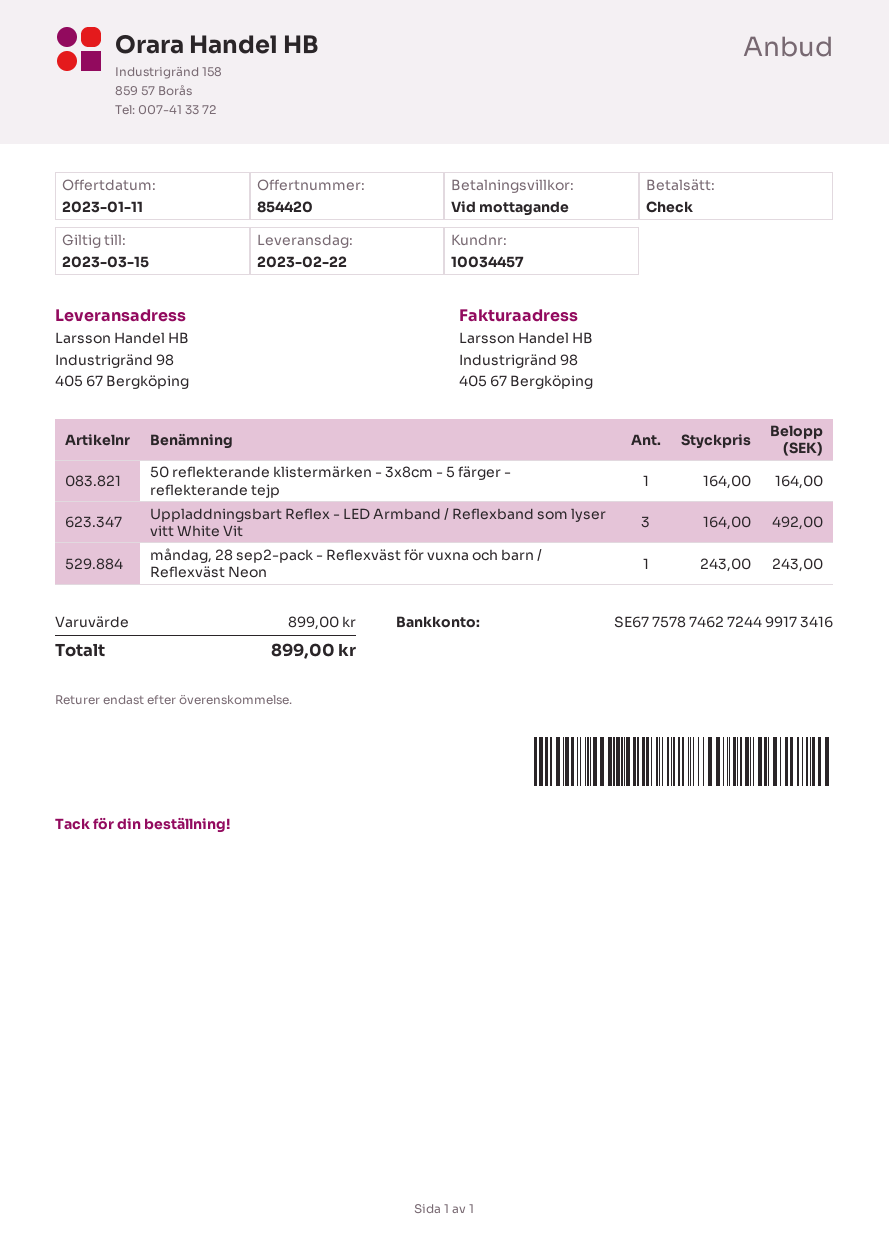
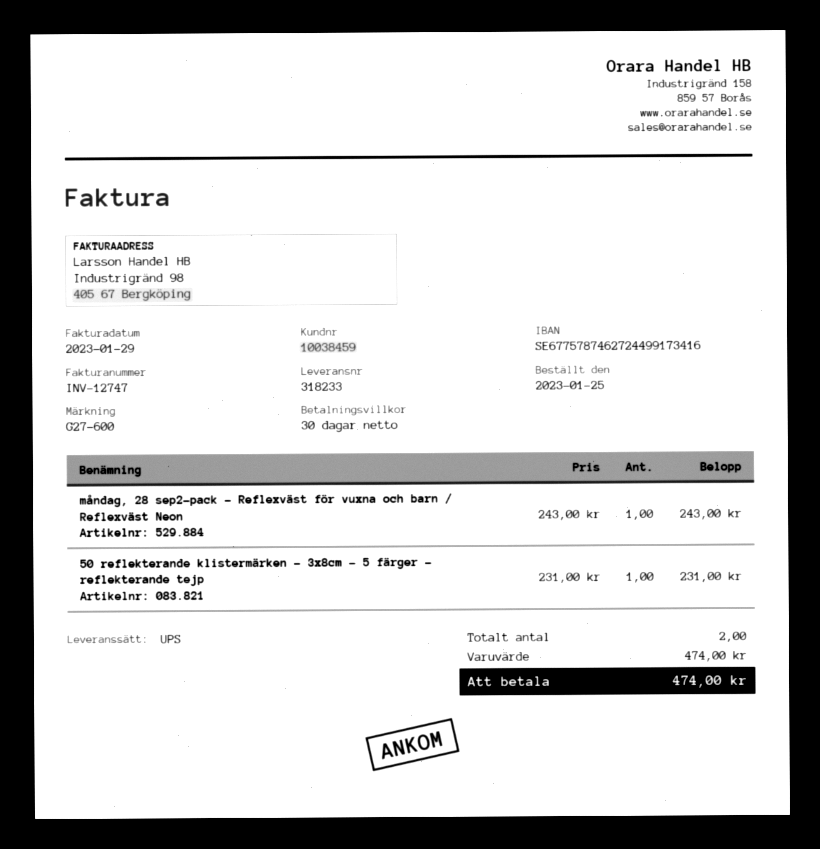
payment terms: on receipt -> 30 days
customer number: 10034457 -> 10038459
50 reflekterande klistermärken - 3x8cm - 5 färger - reflekterande tejp: 1 x 164.00 = 164.00 -> 1 x 231.00 = 231.00
Uppladdningsbart Reflex - LED Armband / Reflexband som lyser vitt White Vit: 3 x 164.00 = 492.00 -> none
subtotal: 899.00 -> 474.00
total: 899.00 -> 474.00

